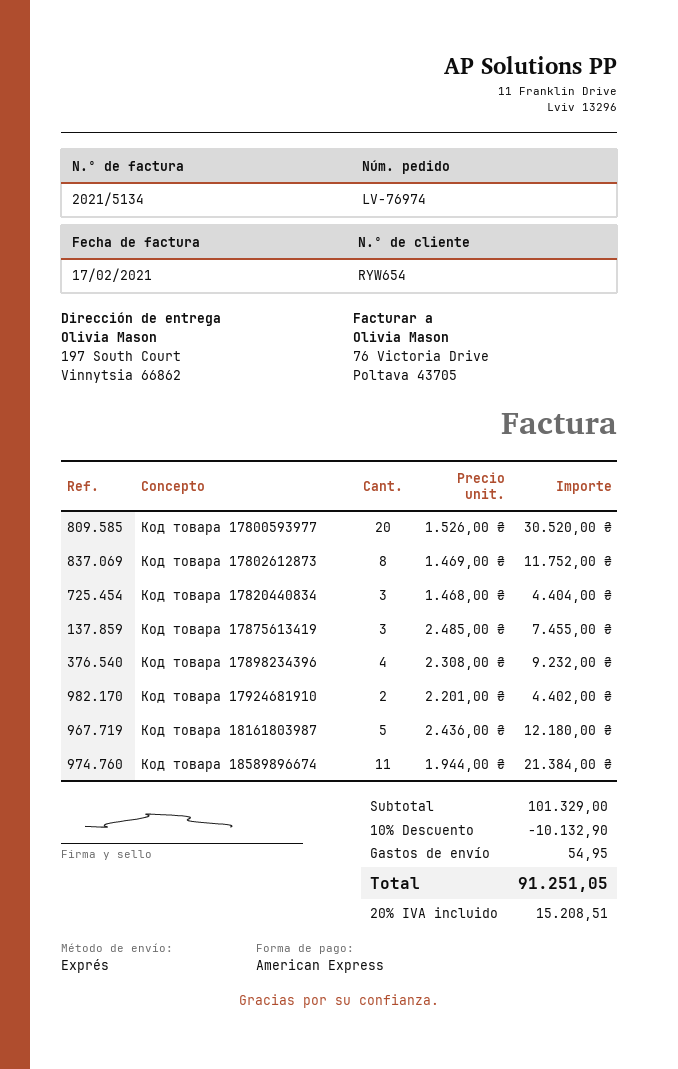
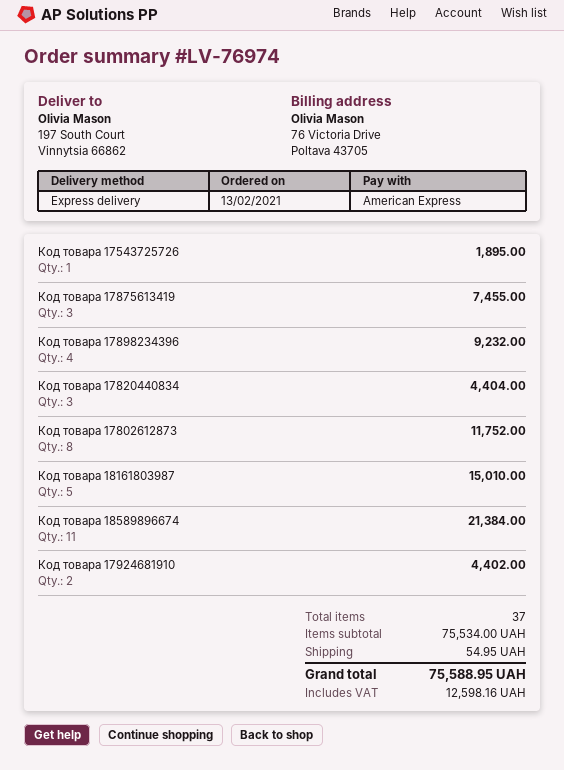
Код товара 17800593977: 20 for 30520.00 -> none
Код товара 18161803987: 5 for 12180.00 -> 5 for 15010.00
Код товара 17543725726: none -> 1 for 1895.00
subtotal: 101329.00 -> 75534.00
discount: 10% = 10132.90 -> none
tax: 15208.51 -> 12598.16
total: 91251.05 -> 75588.95

